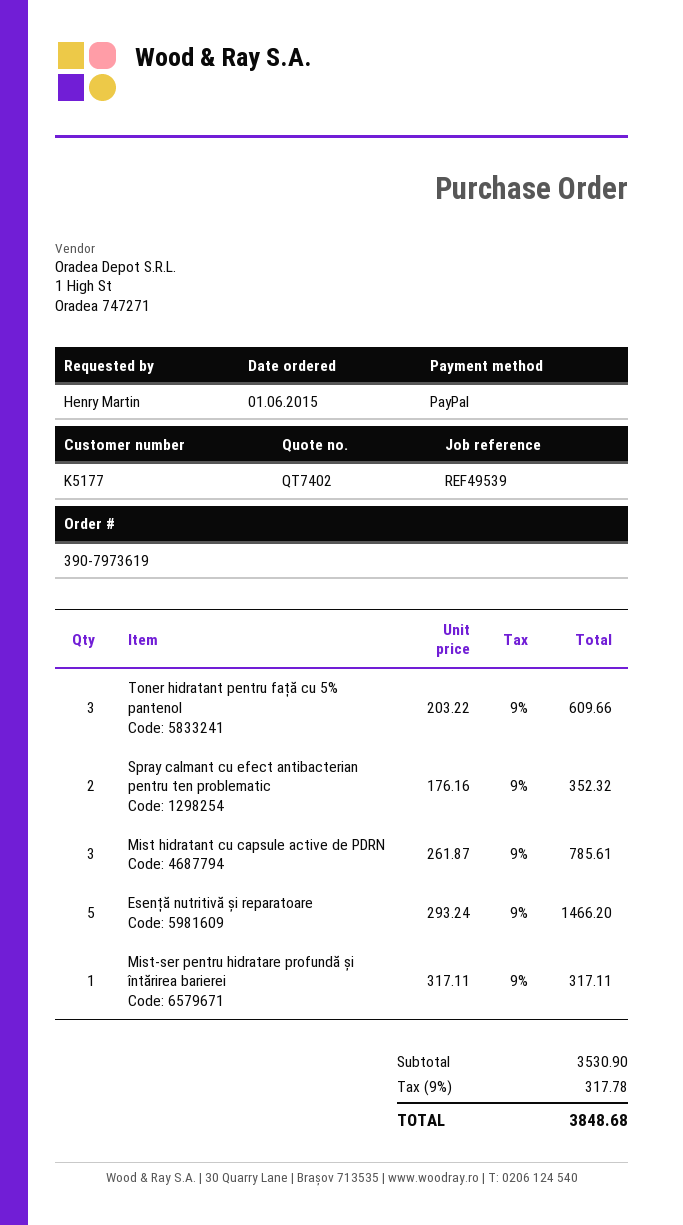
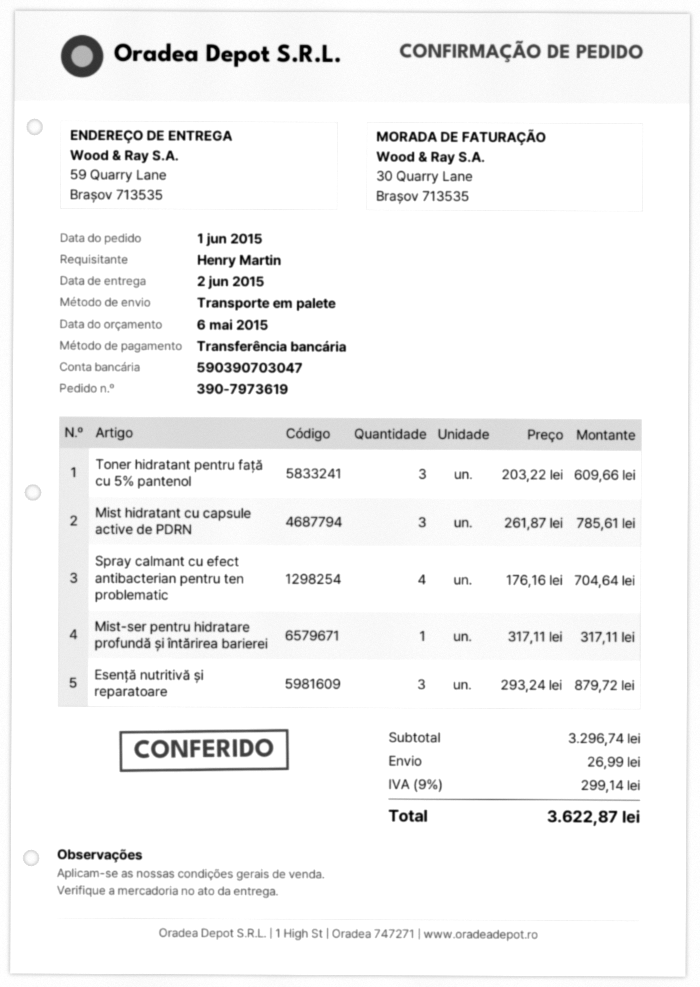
payment method: PayPal -> bank transfer
Spray calmant cu efect antibacterian pentru ten problematic: 2 x 176.16 = 352.32 -> 4 x 176.16 = 704.64
Esență nutritivă și reparatoare: 5 x 293.24 = 1466.20 -> 3 x 293.24 = 879.72
subtotal: 3530.90 -> 3296.74
shipping: none -> 26.99
tax: 9% = 317.78 -> 9% = 299.14
total: 3848.68 -> 3622.87

